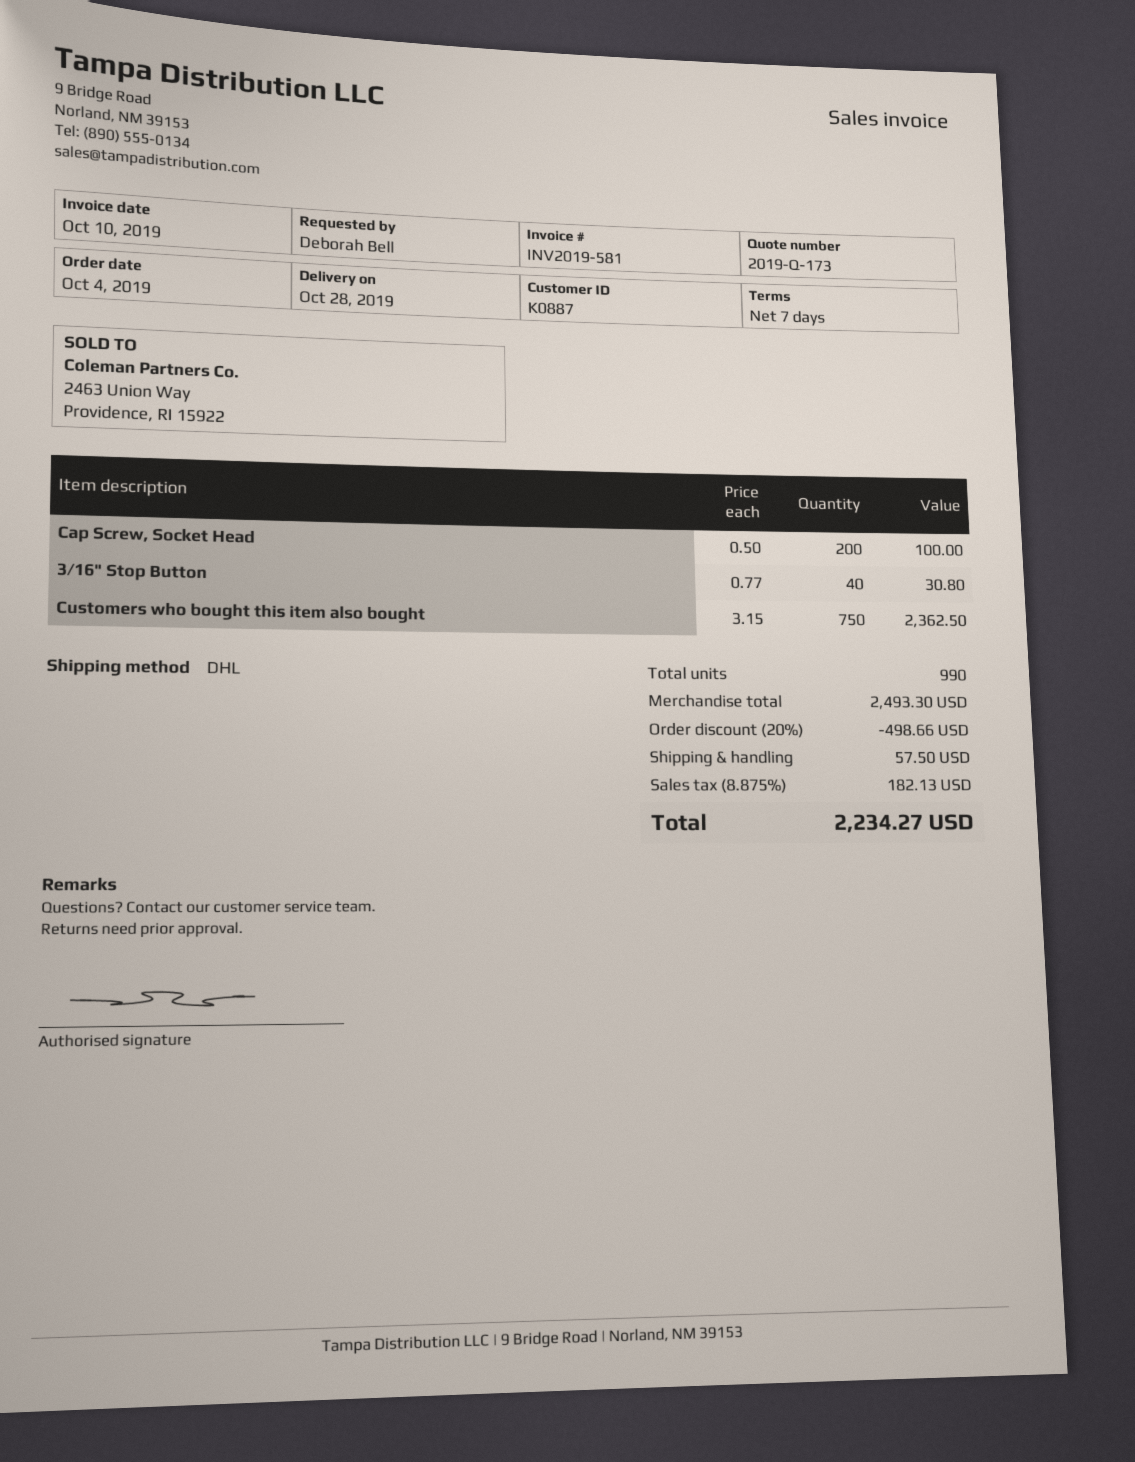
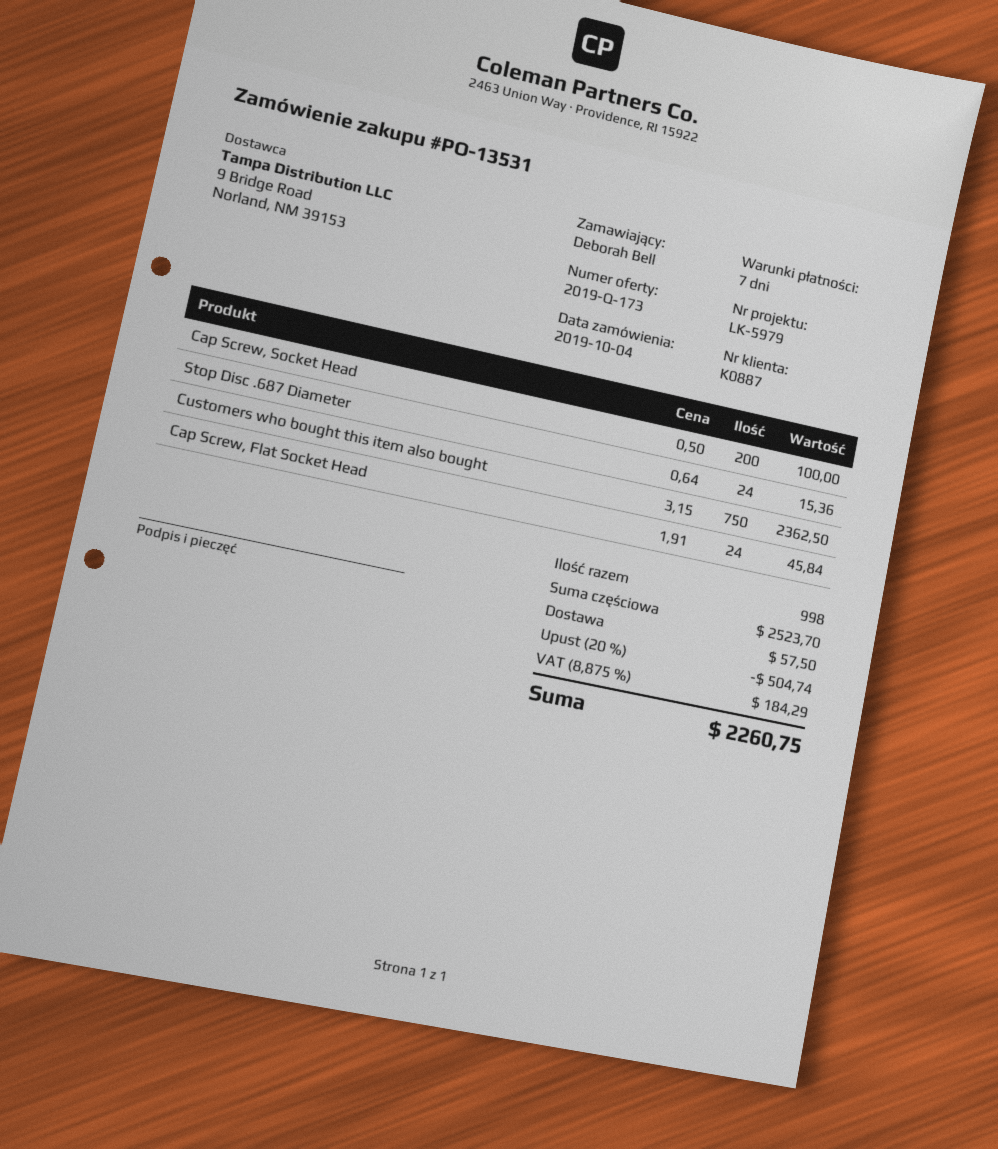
3/16" Stop Button: 40 x 0.77 = 30.80 -> none
Stop Disc .687 Diameter: none -> 24 x 0.64 = 15.36
Cap Screw, Flat Socket Head: none -> 24 x 1.91 = 45.84
total quantity: 990 -> 998
subtotal: 2493.30 -> 2523.70
discount: 20% = 498.66 -> 20% = 504.74
tax: 8.875% = 182.13 -> 8.875% = 184.29
total: 2234.27 -> 2260.75

